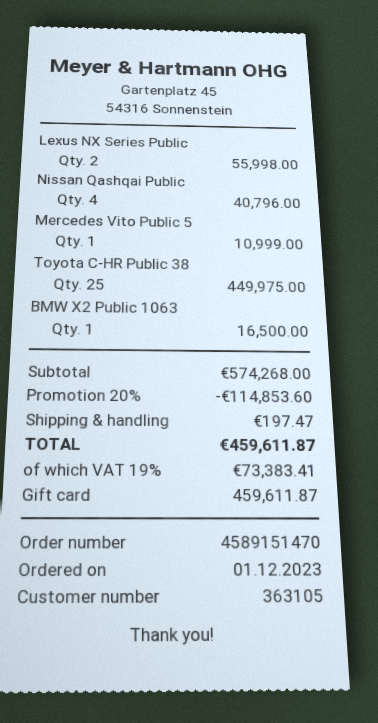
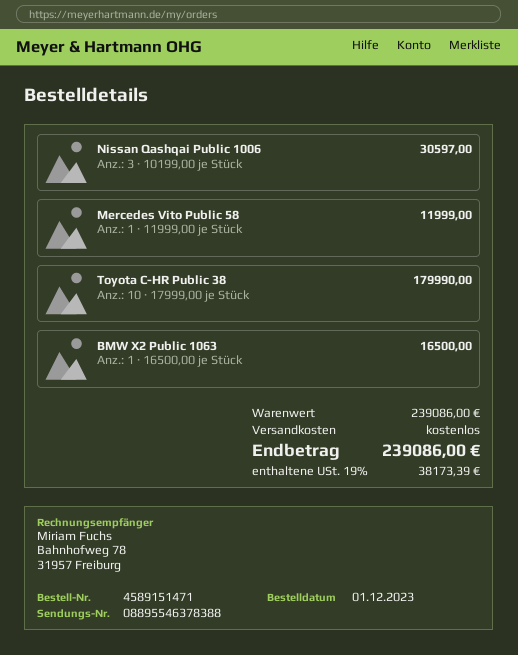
order number: 4589151470 -> 4589151471
Lexus NX Series Public: 2 for 55998.00 -> none
Nissan Qashqai Public: 4 for 40796.00 -> 3 for 30597.00
Mercedes Vito Public 5: 1 for 10999.00 -> 1 for 11999.00
Toyota C-HR Public 38: 25 for 449975.00 -> 10 for 179990.00
subtotal: 574268.00 -> 239086.00
discount: 20% = 114853.60 -> none
shipping: 197.47 -> 0.00
tax: 19% = 73383.41 -> 19% = 38173.39
total: 459611.87 -> 239086.00

